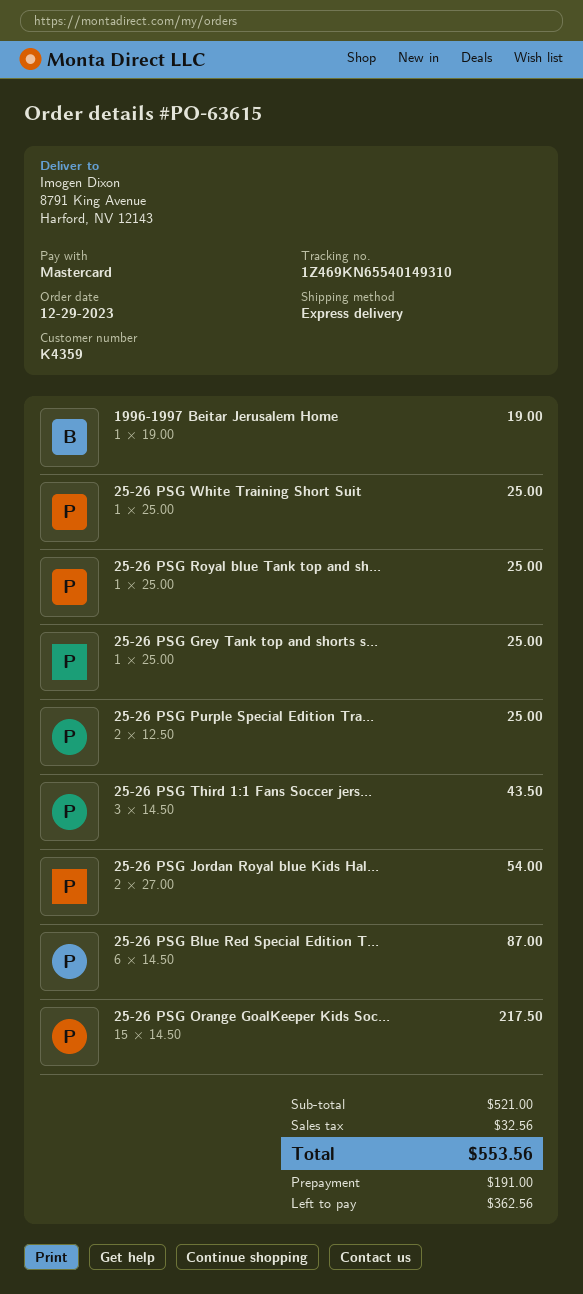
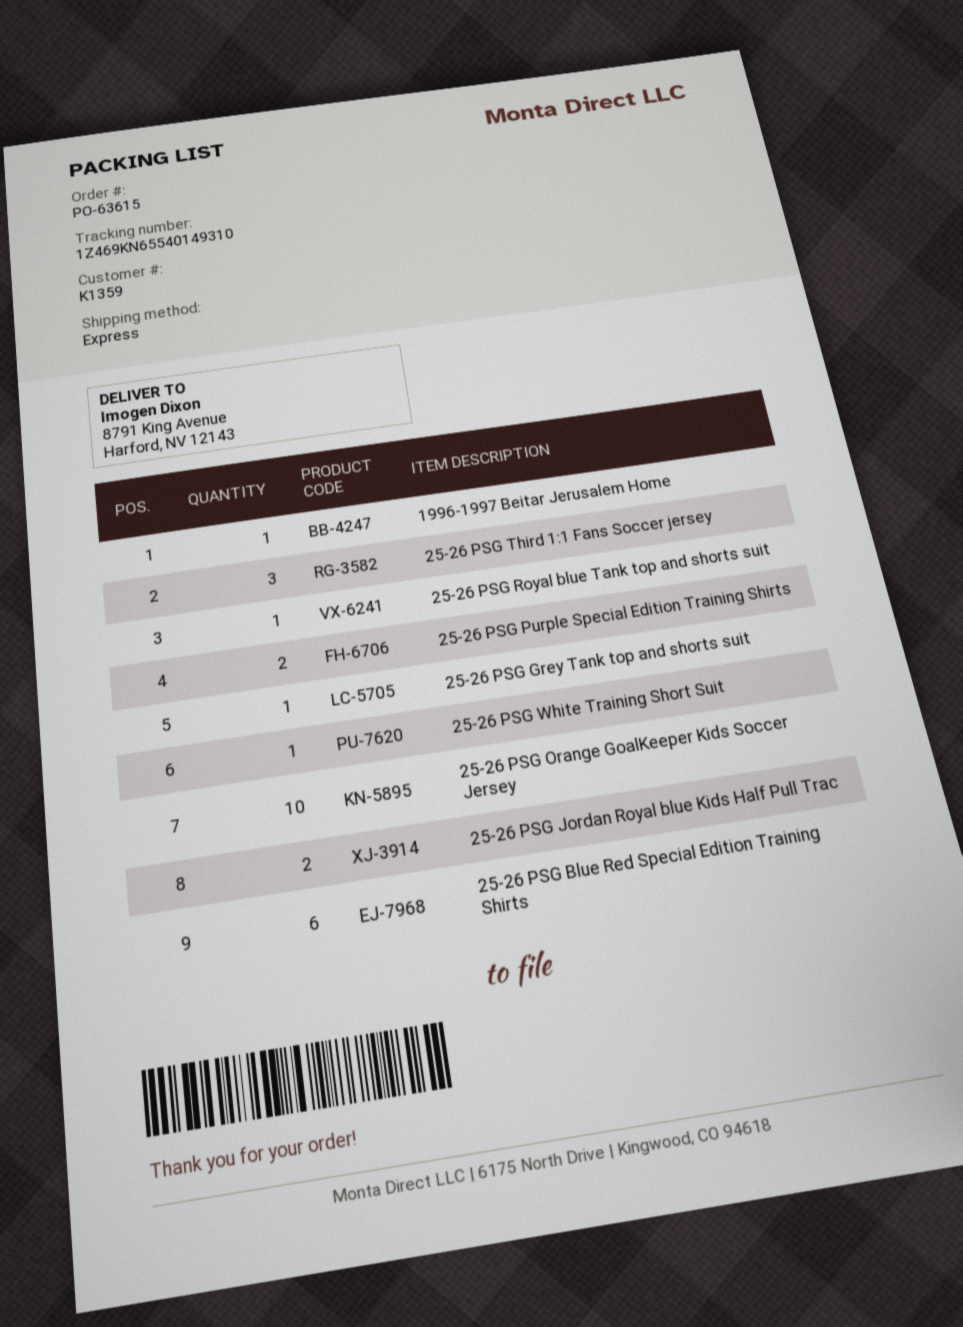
customer number: K4359 -> K1359
25-26 PSG Orange GoalKeeper Kids Soc...: 15 -> 10

